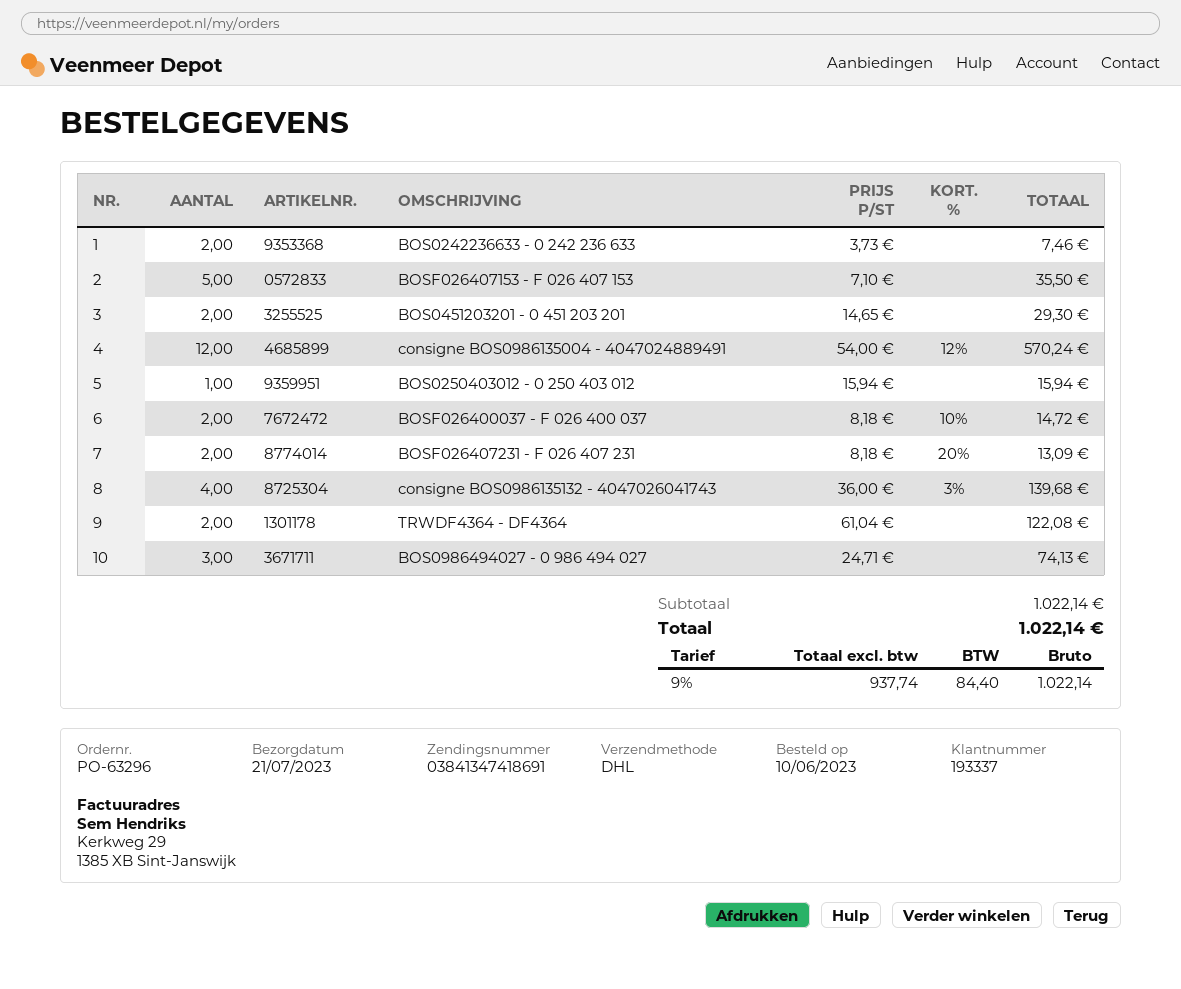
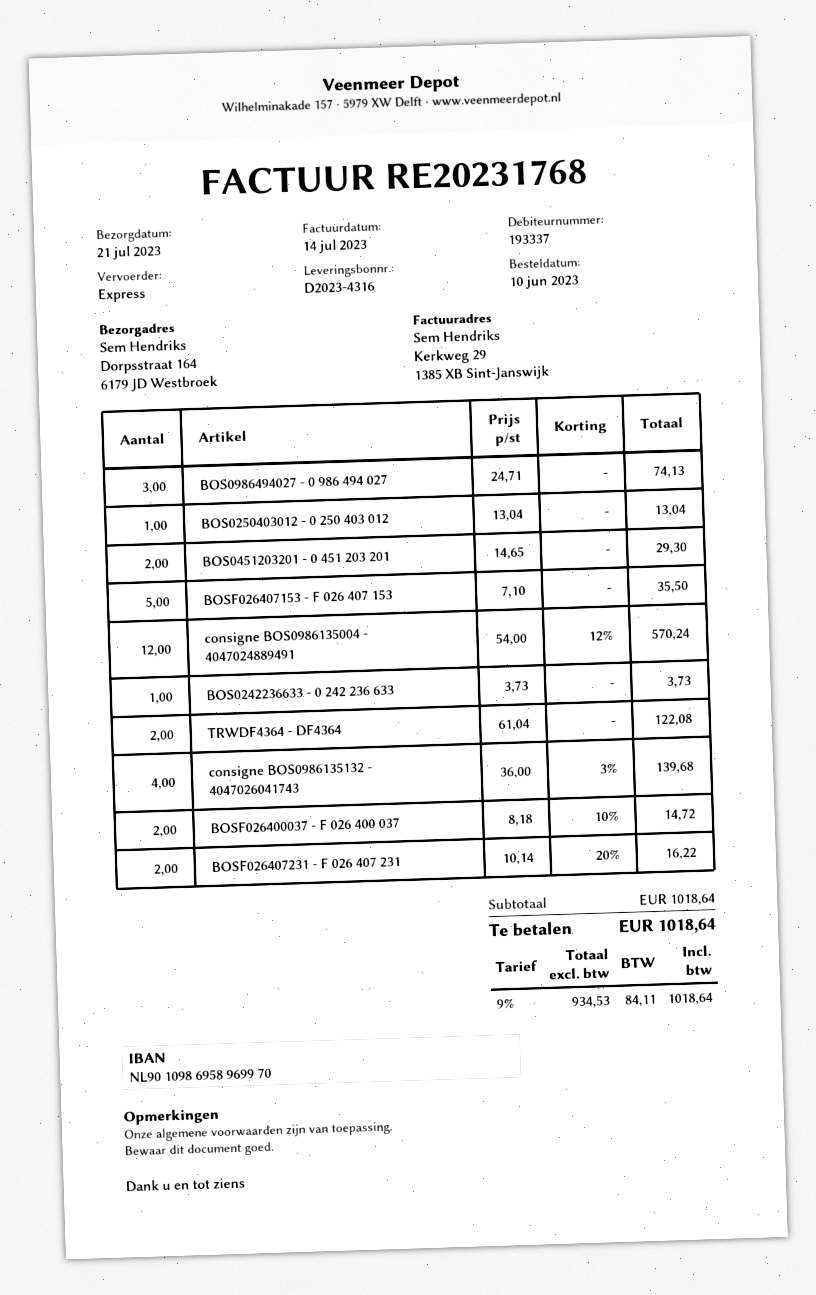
shipping method: DHL -> express
BOS0242236633 - 0 242 236 633: 2 x 3.73 = 7.46 -> 1 x 3.73 = 3.73
BOS0250403012 - 0 250 403 012: 1 x 15.94 = 15.94 -> 1 x 13.04 = 13.04
BOSF026407231 - F 026 407 231: 2 x 8.18 - 20% = 13.09 -> 2 x 10.14 - 20% = 16.22
subtotal: 1022.14 -> 1018.64
net: 937.74 -> 934.53
tax: 9% = 84.40 -> 9% = 84.11
total: 1022.14 -> 1018.64

